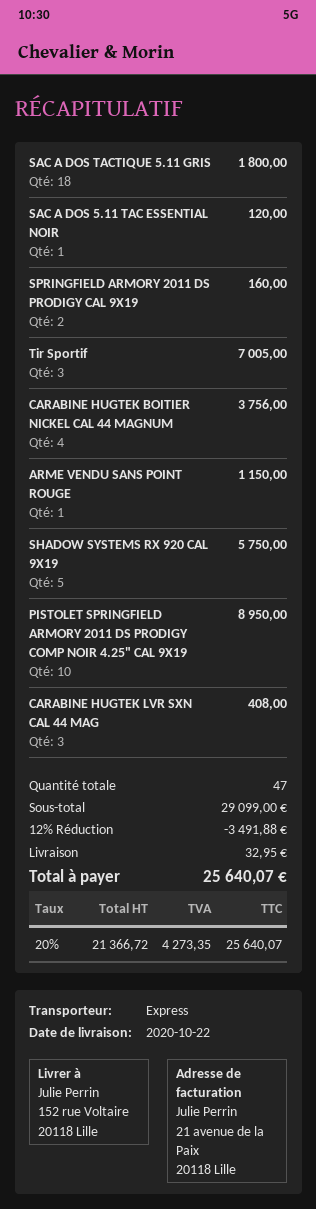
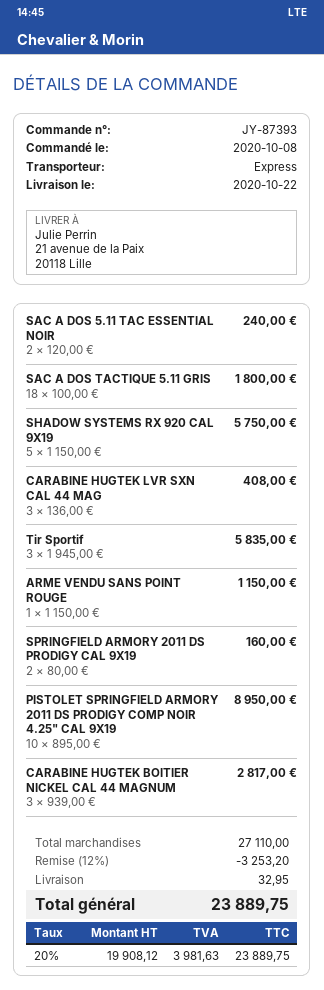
ship to: 152 rue Voltaire, 20118 Lille -> 21 avenue de la Paix, 20118 Lille
SAC A DOS 5.11 TAC ESSENTIAL NOIR: 1 for 120.00 -> 2 for 240.00
Tir Sportif: 3 for 7005.00 -> 3 for 5835.00
CARABINE HUGTEK BOITIER NICKEL CAL 44 MAGNUM: 4 for 3756.00 -> 3 for 2817.00
subtotal: 29099.00 -> 27110.00
discount: 12% = 3491.88 -> 12% = 3253.20
net: 21366.72 -> 19908.12
tax: 20% = 4273.35 -> 20% = 3981.63
total: 25640.07 -> 23889.75

